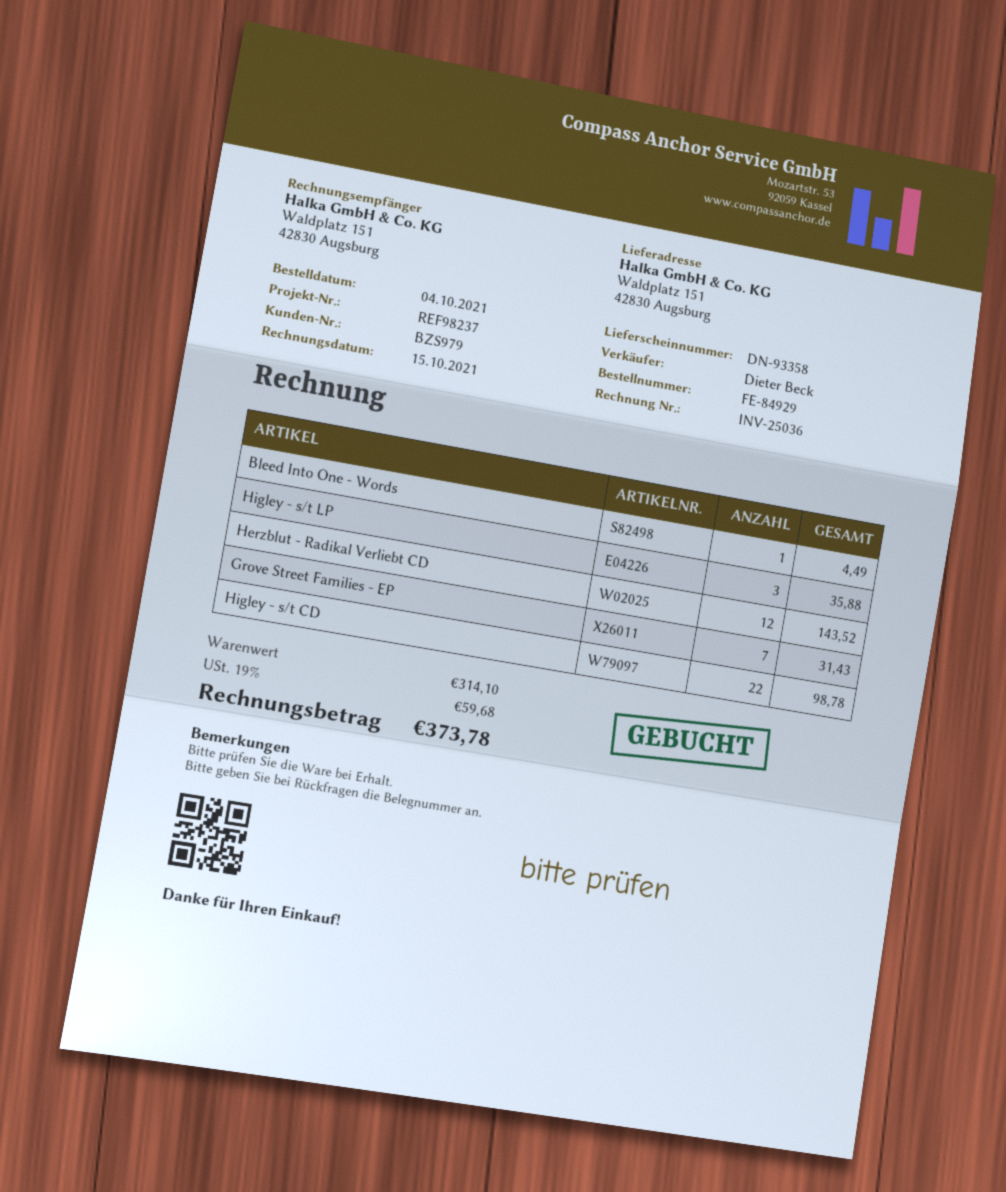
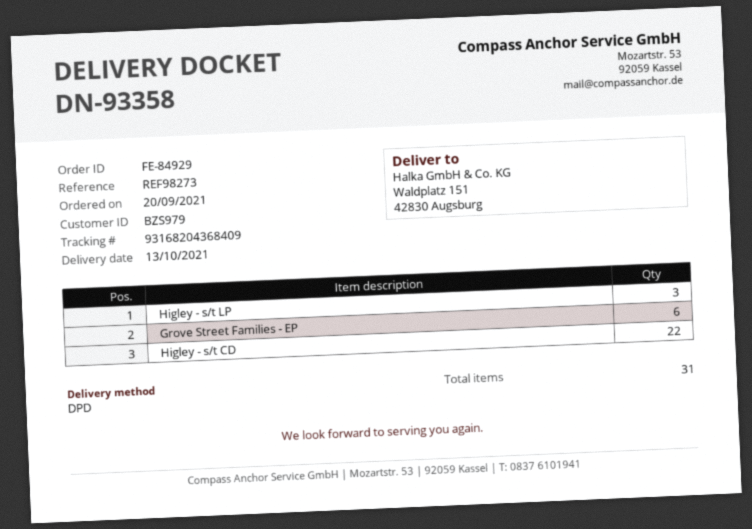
order date: 2021-10-04 -> 2021-09-20
reference: REF98237 -> REF98273
Bleed Into One - Words: 1 -> none
Herzblut - Radikal Verliebt CD: 12 -> none
Grove Street Families - EP: 7 -> 6

